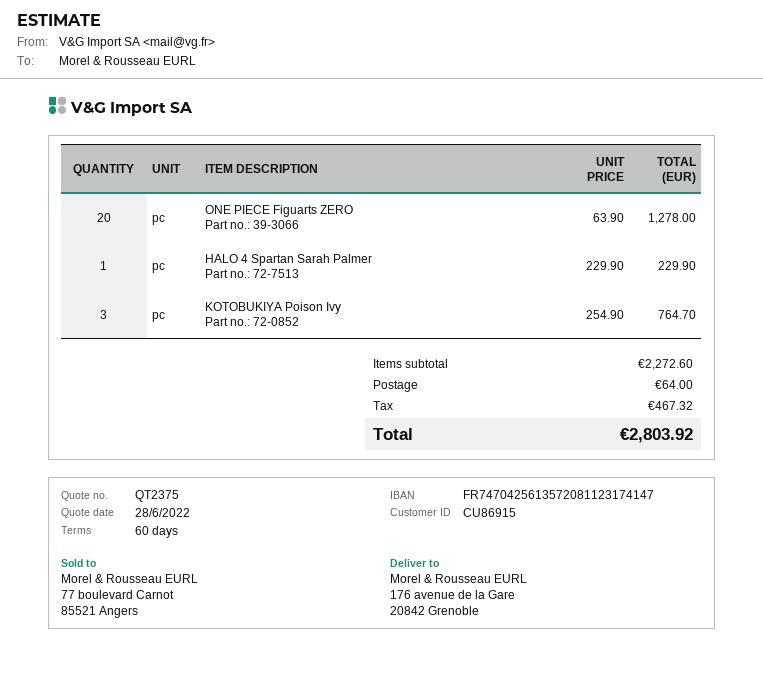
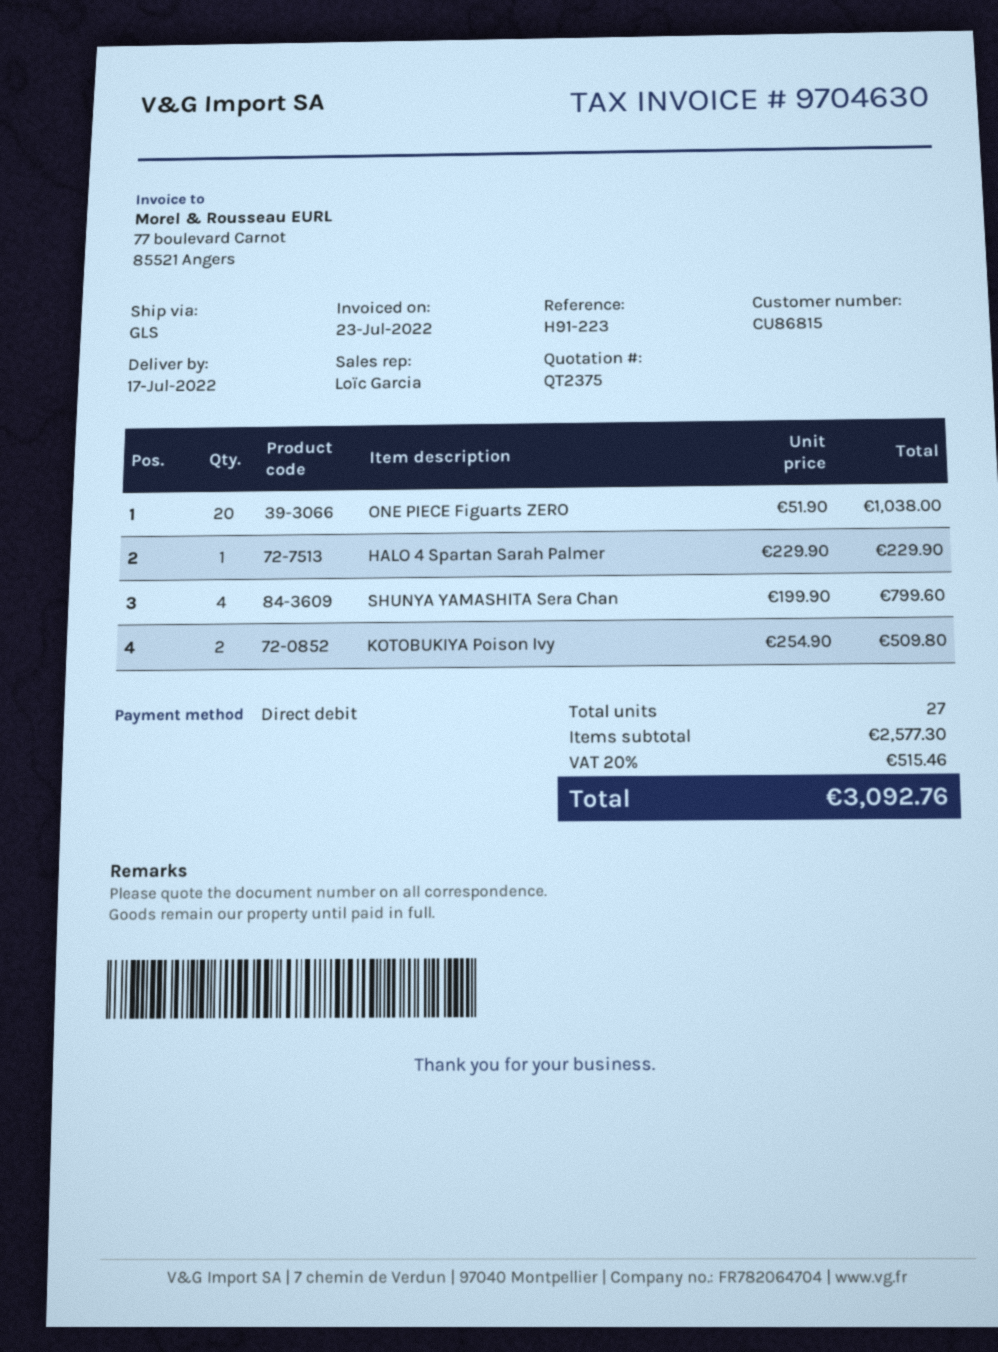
customer number: CU86915 -> CU86815
ONE PIECE Figuarts ZERO: 20 x 63.90 = 1278.00 -> 20 x 51.90 = 1038.00
KOTOBUKIYA Poison Ivy: 3 x 254.90 = 764.70 -> 2 x 254.90 = 509.80
SHUNYA YAMASHITA Sera Chan: none -> 4 x 199.90 = 799.60
subtotal: 2272.60 -> 2577.30
shipping: 64.00 -> none
tax: 467.32 -> 515.46
total: 2803.92 -> 3092.76

